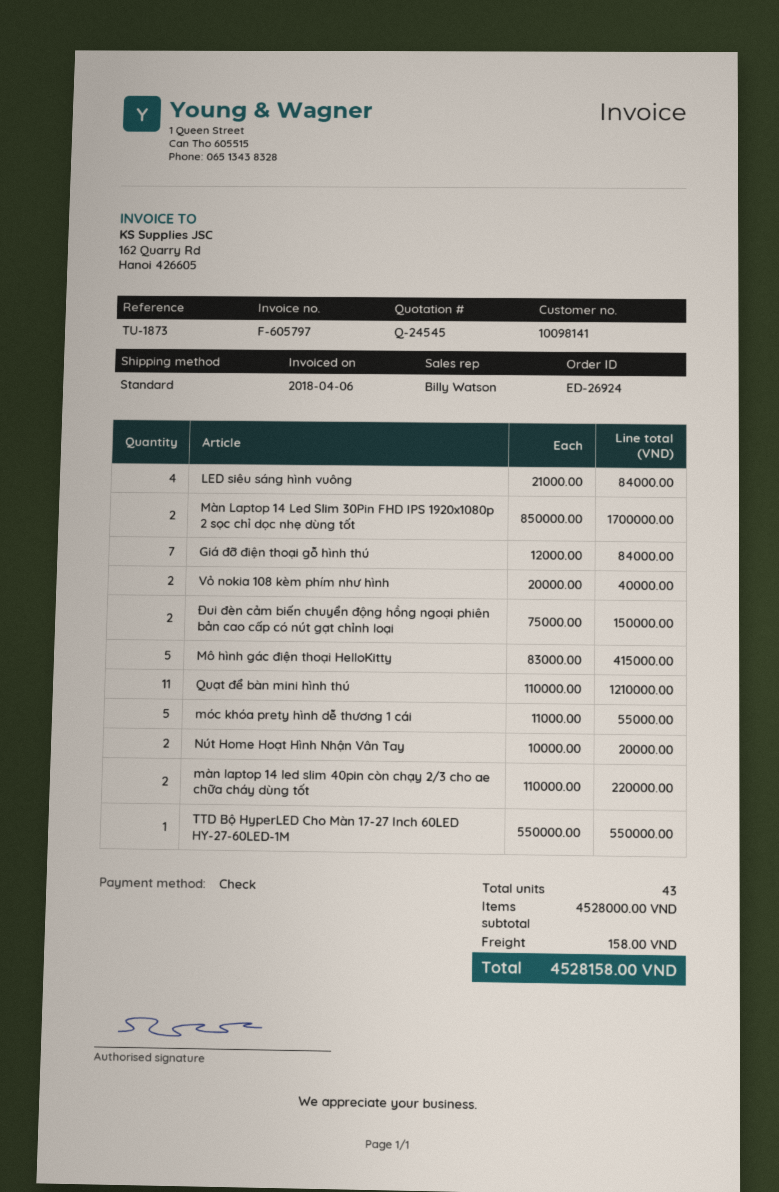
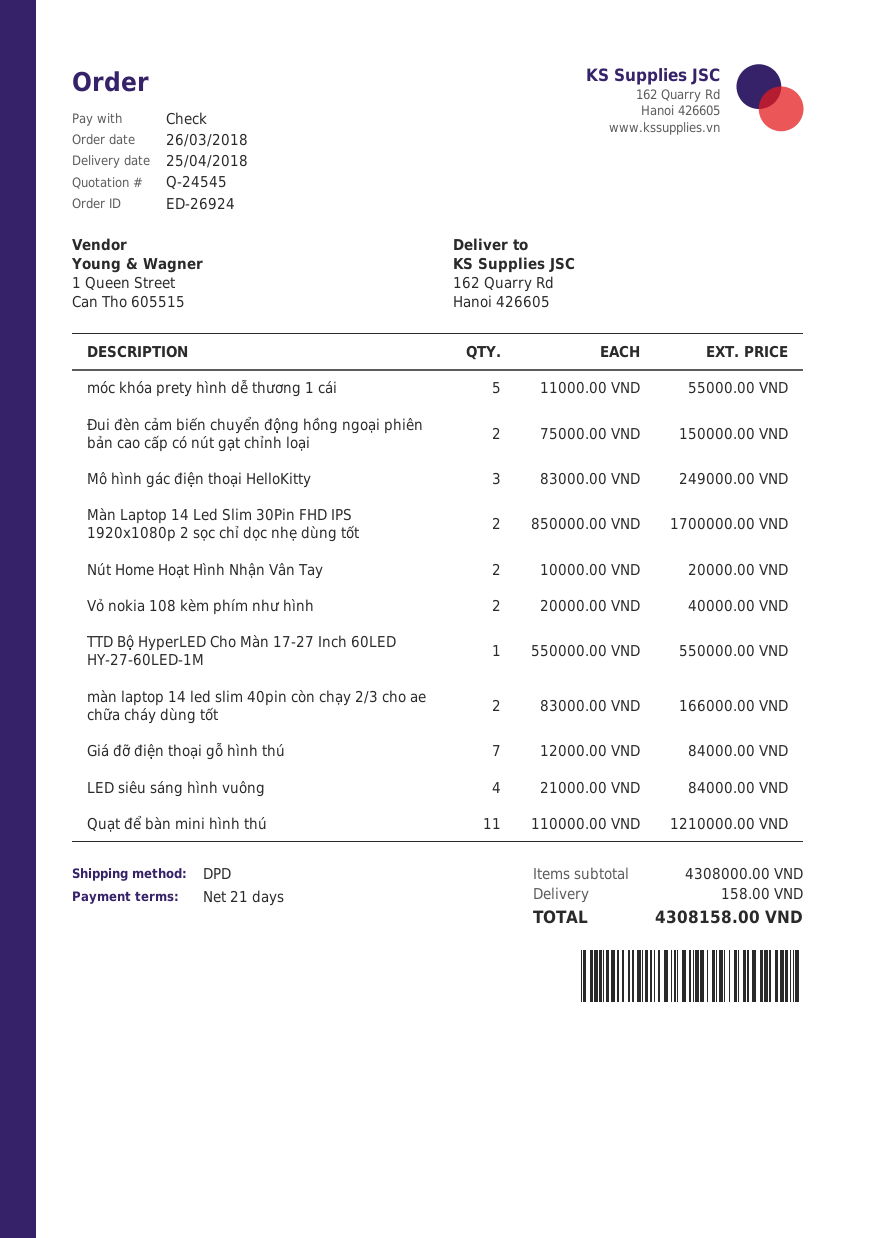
shipping method: standard -> DPD
Mô hình gác điện thoại HelloKitty: 5 x 83000.00 = 415000.00 -> 3 x 83000.00 = 249000.00
màn laptop 14 led slim 40pin còn chạy 2/3 cho ae chữa cháy dùng tốt: 2 x 110000.00 = 220000.00 -> 2 x 83000.00 = 166000.00
subtotal: 4528000.00 -> 4308000.00
total: 4528158.00 -> 4308158.00

